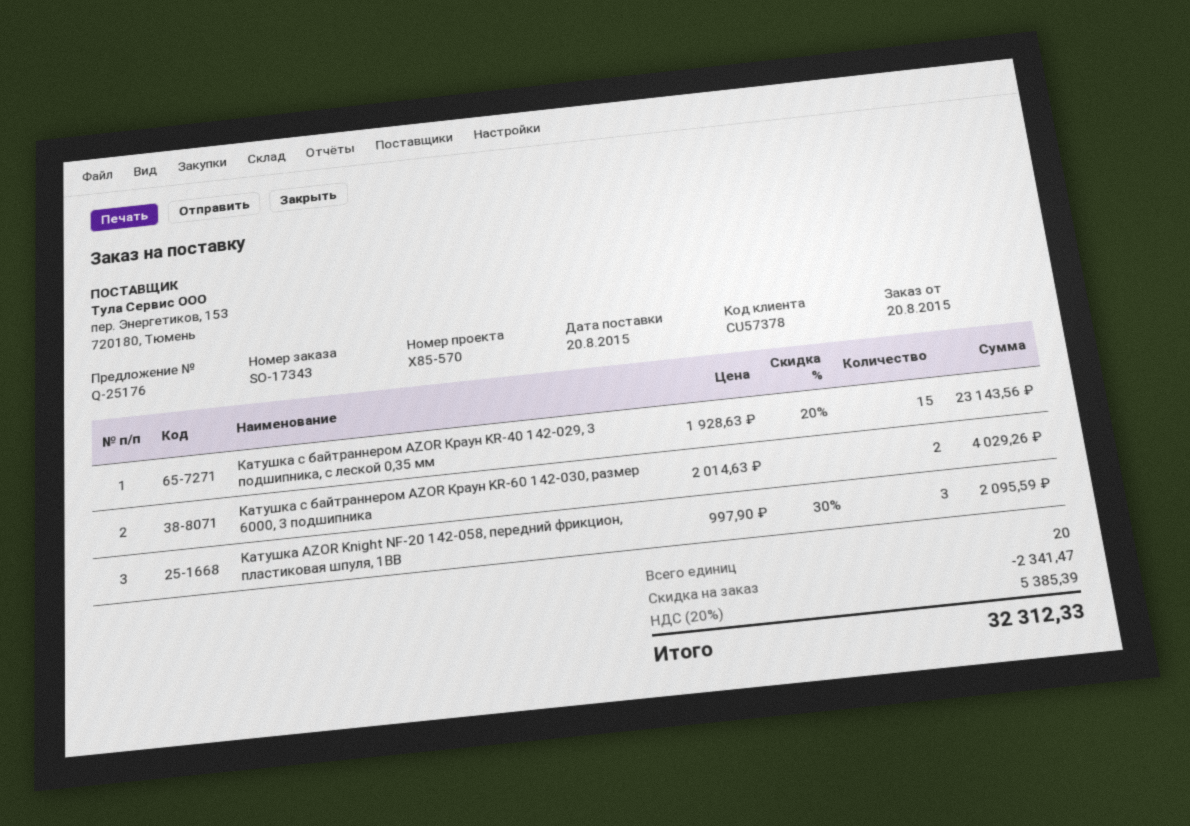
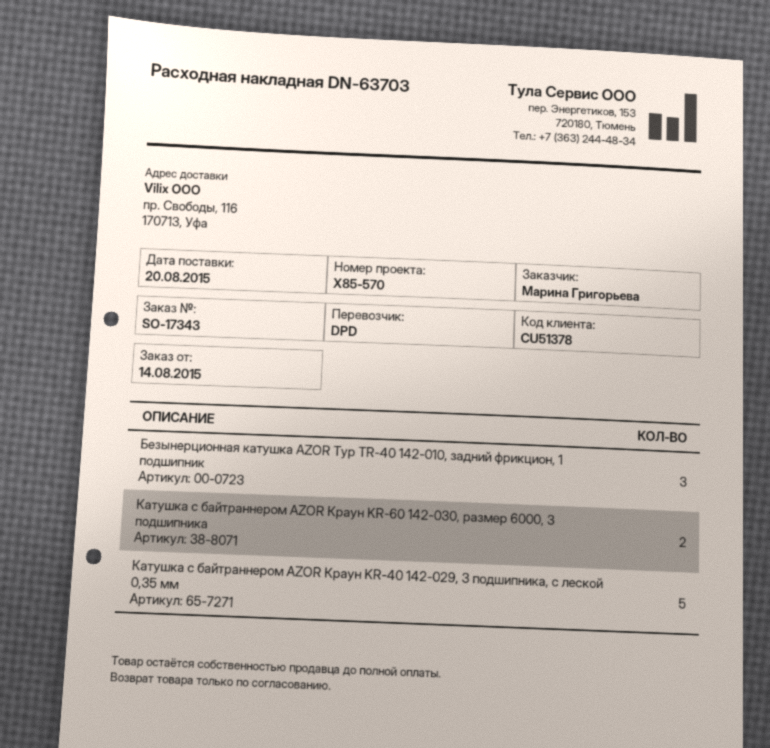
order date: 2015-08-20 -> 2015-08-14
customer number: CU57378 -> CU51378
Катушка с байтраннером AZOR Краун KR-40 142-029, 3 подшипника, с леской 0,35 мм: 15 -> 5
Катушка AZOR Knight NF-20 142-058, передний фрикцион, пластиковая шпуля, 1BB: 3 -> none
Безынерционная катушка AZOR Тур TR-40 142-010, задний фрикцион, 1 подшипник: none -> 3

